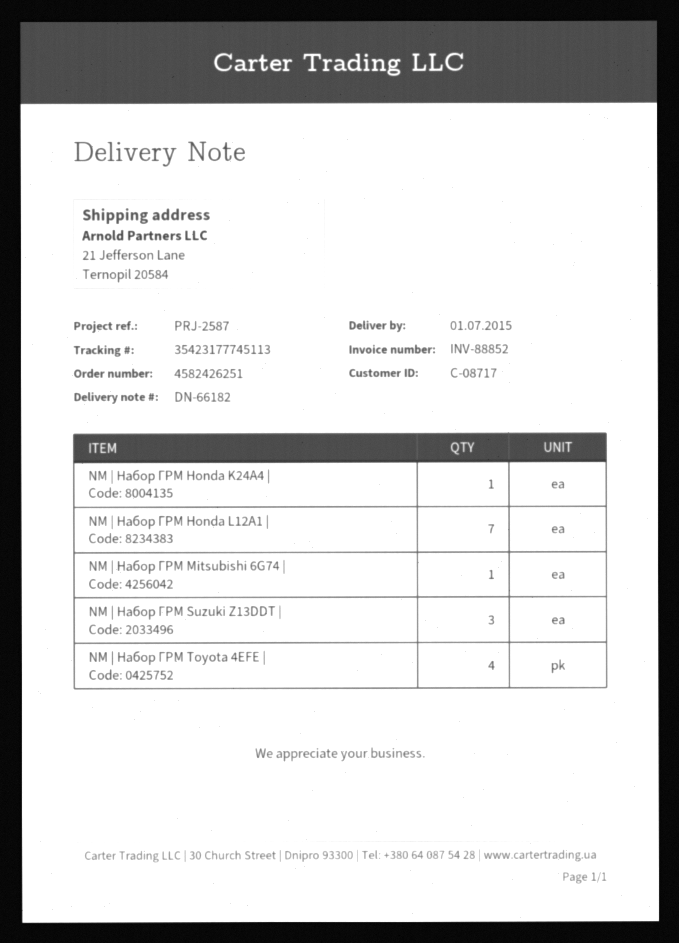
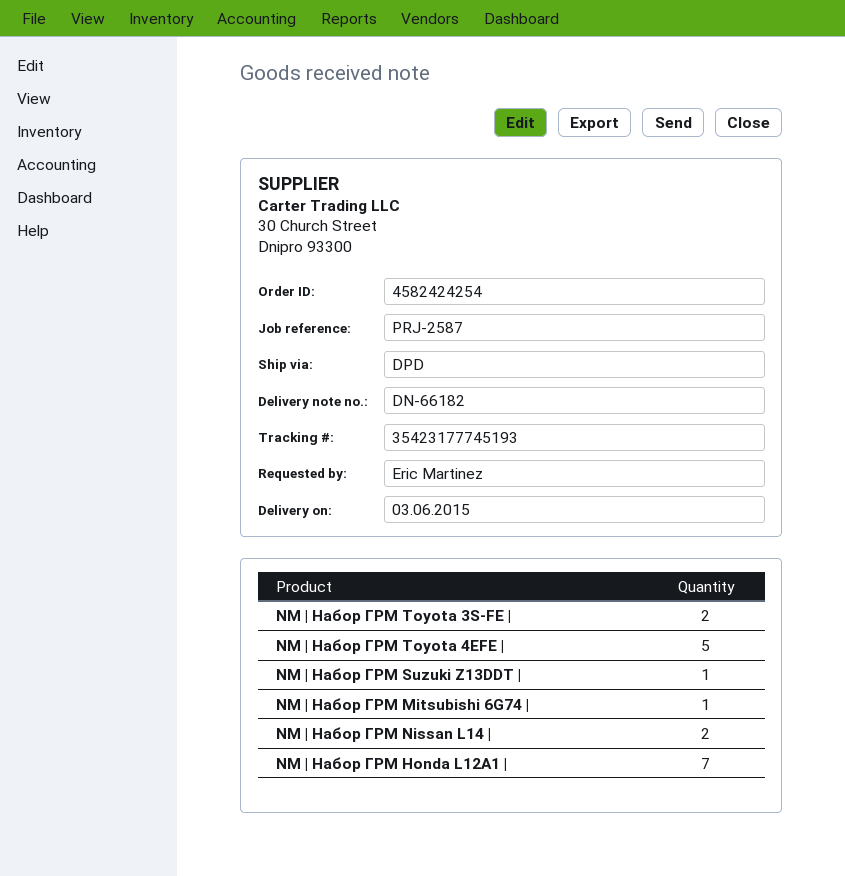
order number: 4582426251 -> 4582424254
delivery date: 2015-07-01 -> 2015-06-03
tracking number: 35423177745113 -> 35423177745193
NM | Набор ГРМ Honda K24A4 |: 1 -> none
NM | Набор ГРМ Suzuki Z13DDT |: 3 -> 1
NM | Набор ГРМ Toyota 4EFE |: 4 -> 5
NM | Набор ГРМ Toyota 3S-FE |: none -> 2
NM | Набор ГРМ Nissan L14 |: none -> 2

